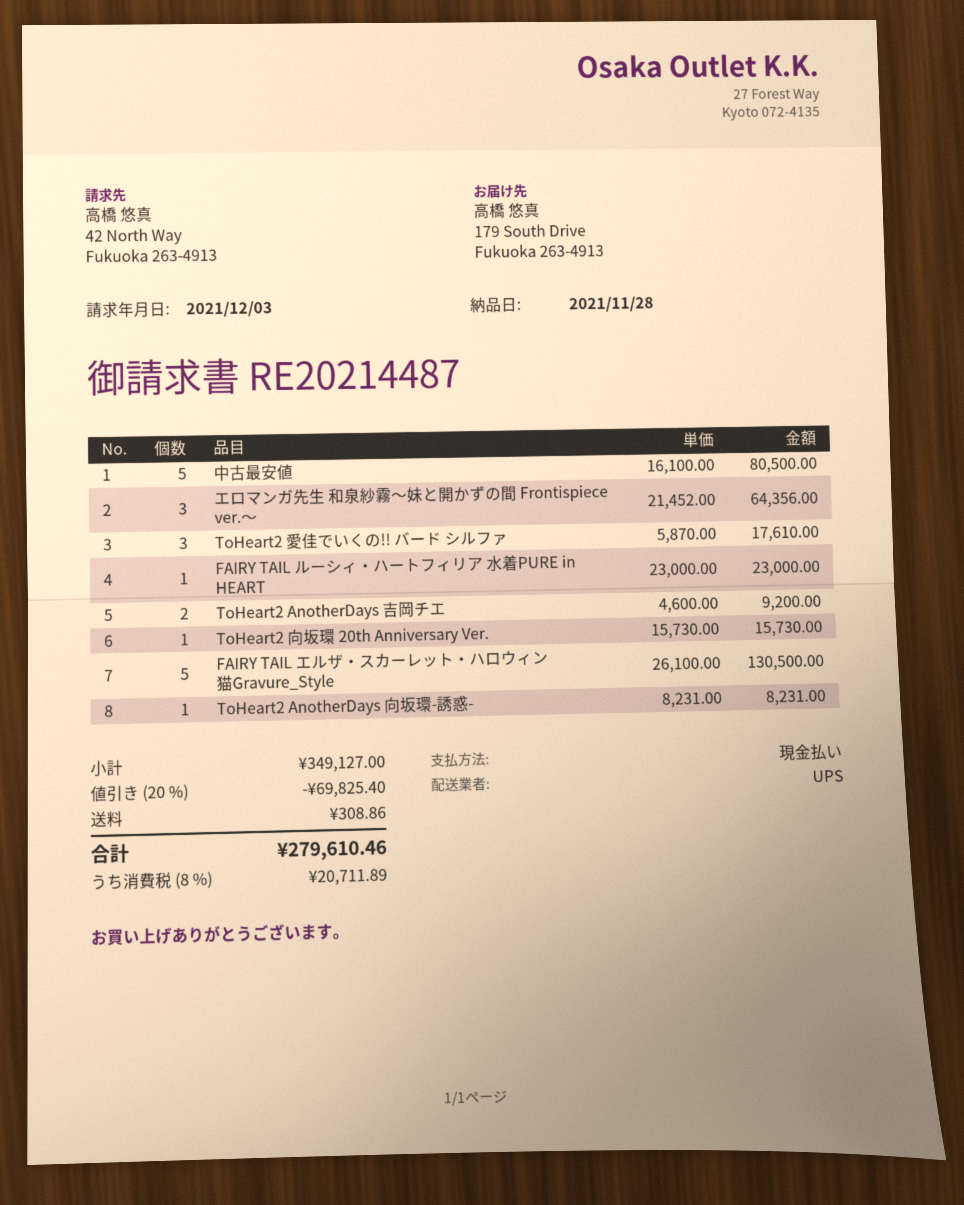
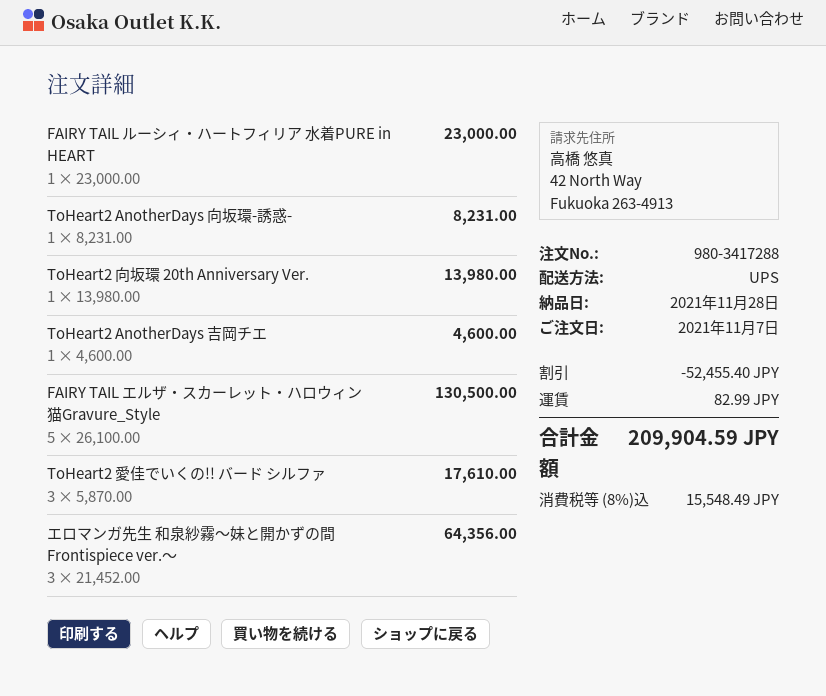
中古最安値: 5 x 16100.00 = 80500.00 -> none
ToHeart2 AnotherDays 吉岡チエ: 2 x 4600.00 = 9200.00 -> 1 x 4600.00 = 4600.00
ToHeart2 向坂環 20th Anniversary Ver.: 1 x 15730.00 = 15730.00 -> 1 x 13980.00 = 13980.00
discount: 69825.40 -> 52455.40
shipping: 308.86 -> 82.99
tax: 8% = 20711.89 -> 8% = 15548.49
total: 279610.46 -> 209904.59

